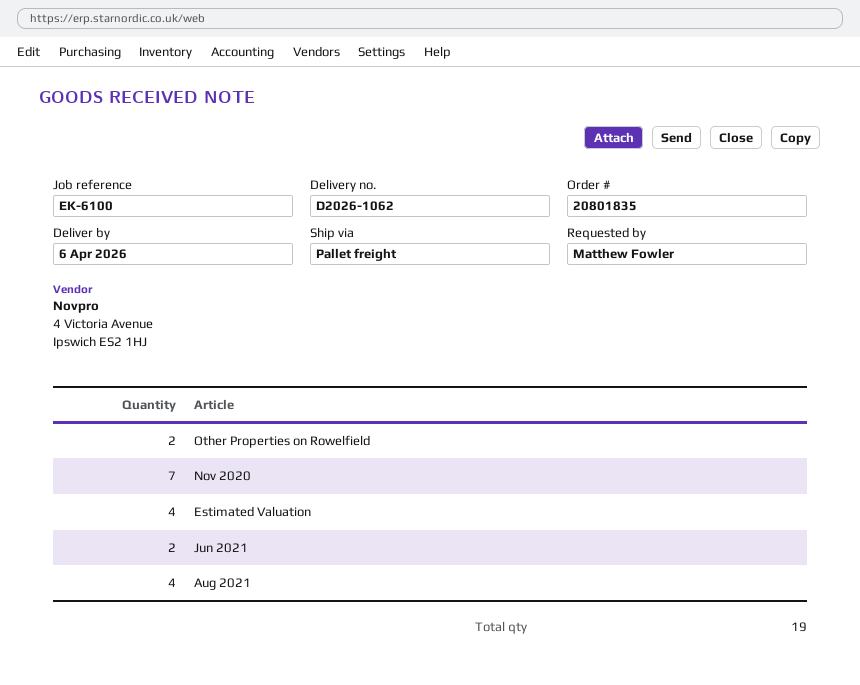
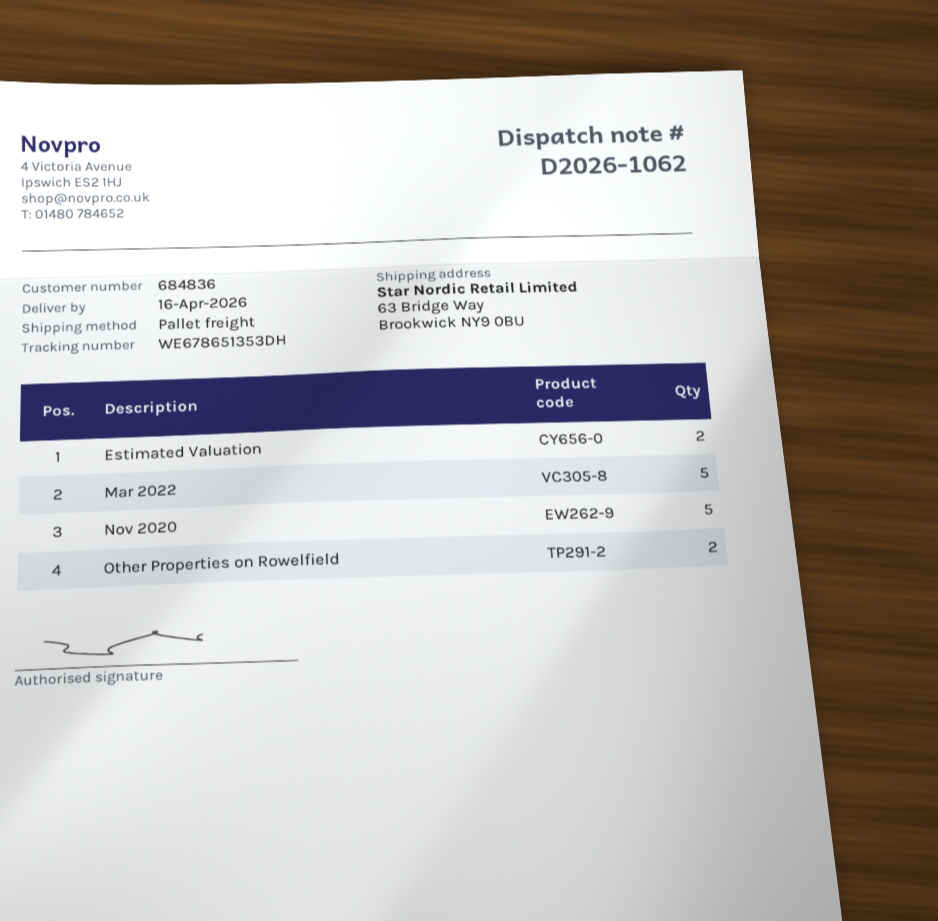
delivery date: 2026-04-06 -> 2026-04-16
Nov 2020: 7 -> 5
Estimated Valuation: 4 -> 2
Jun 2021: 2 -> none
Aug 2021: 4 -> none
Mar 2022: none -> 5

